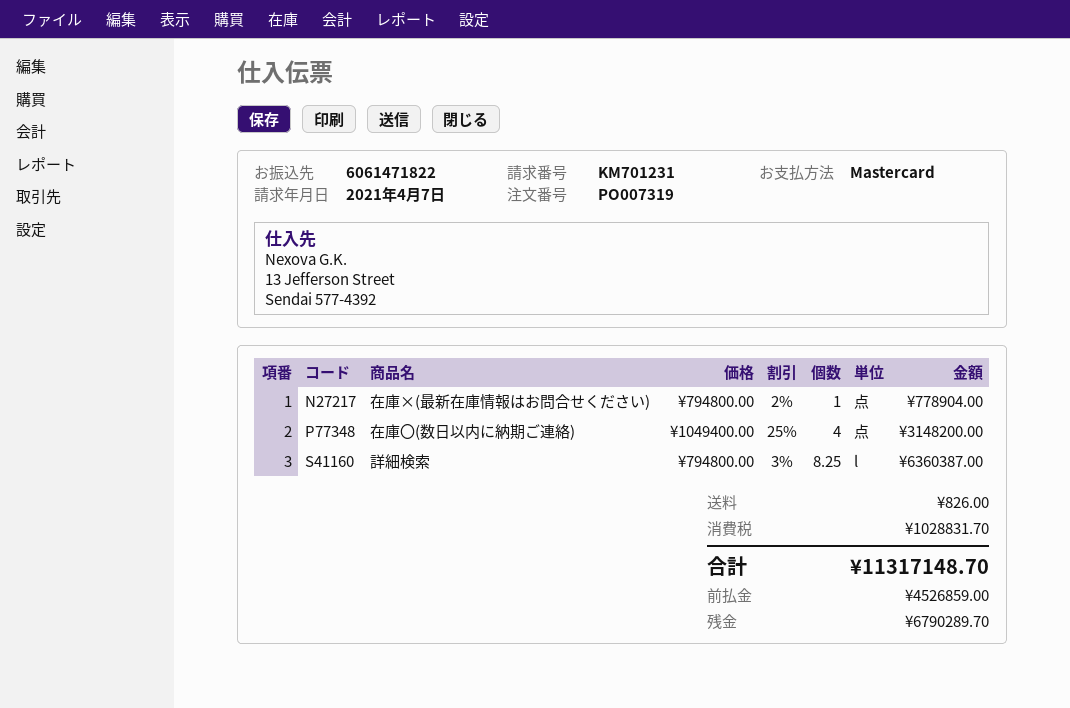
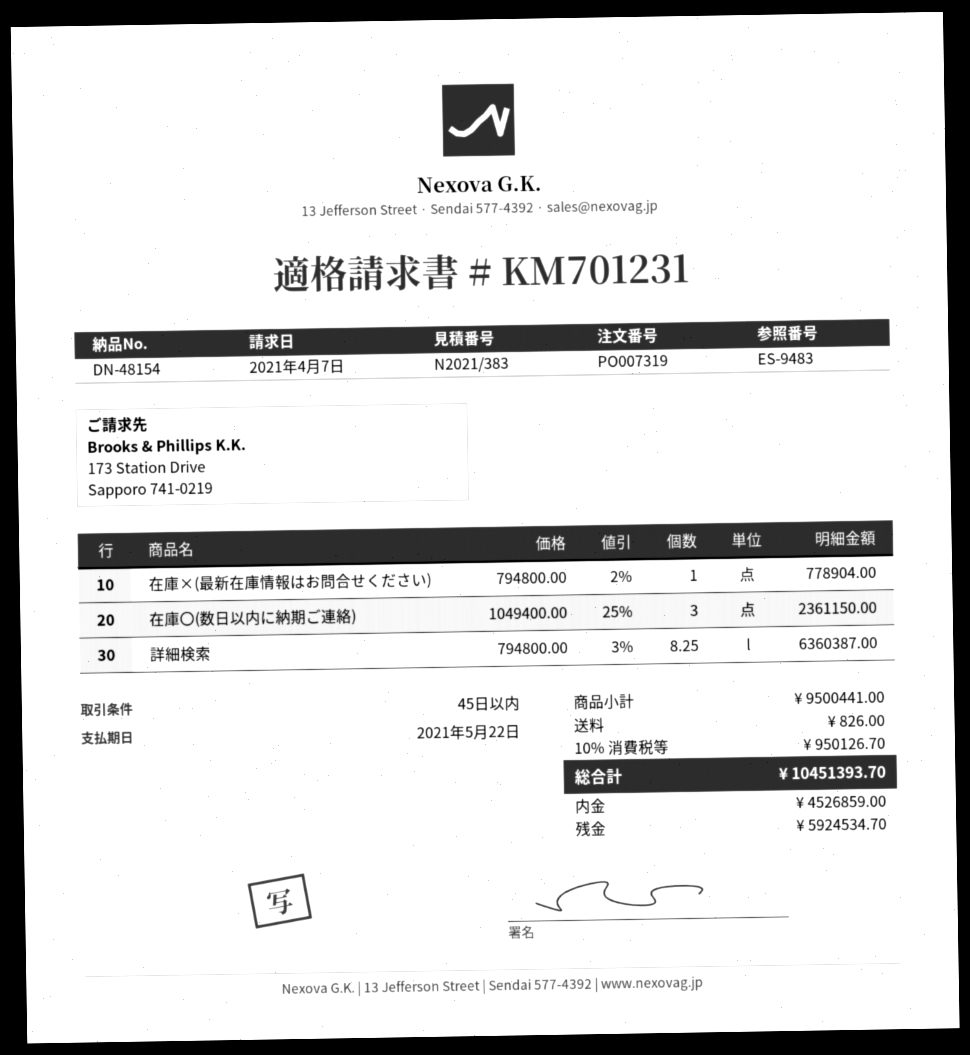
在庫〇(数日以内に納期ご連絡): 4 x 1049400.00 - 25% = 3148200.00 -> 3 x 1049400.00 - 25% = 2361150.00
tax: 1028831.70 -> 950126.70
total: 11317148.70 -> 10451393.70
balance: 6790289.70 -> 5924534.70

